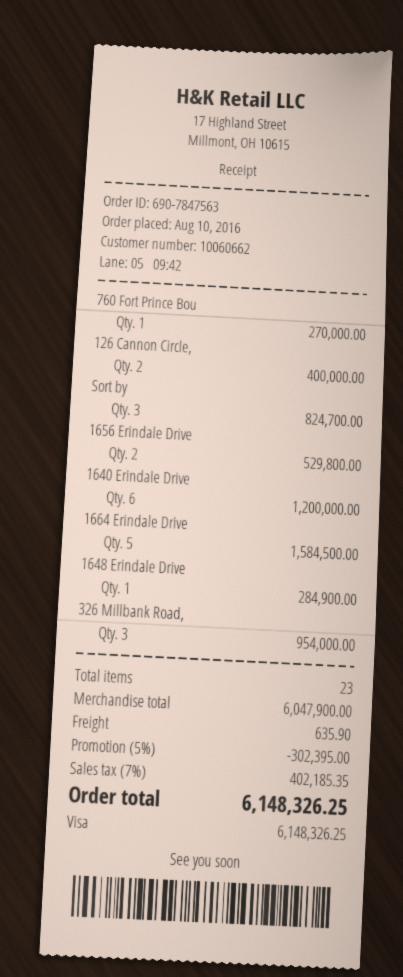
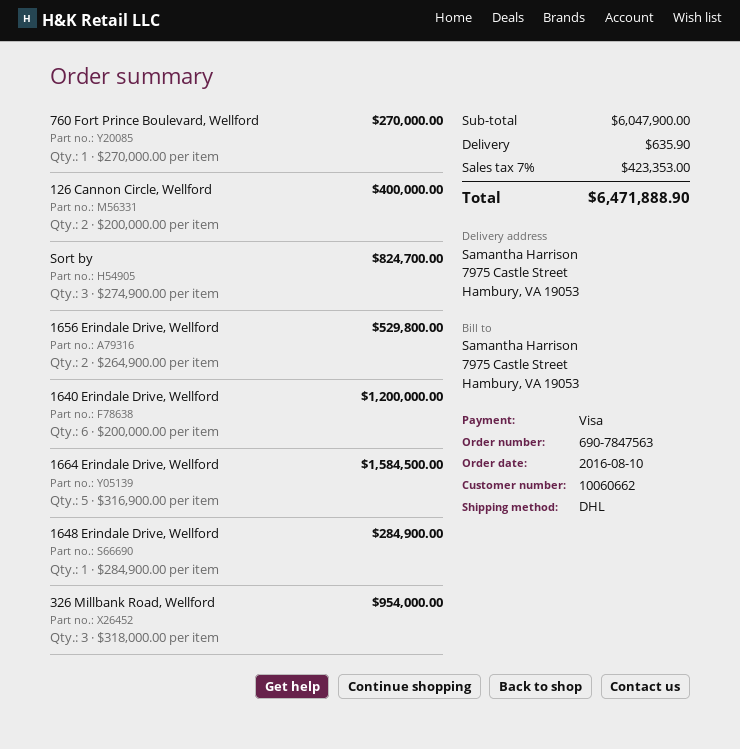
discount: 5% = 302395.00 -> none
tax: 7% = 402185.35 -> 7% = 423353.00
total: 6148326.25 -> 6471888.90

